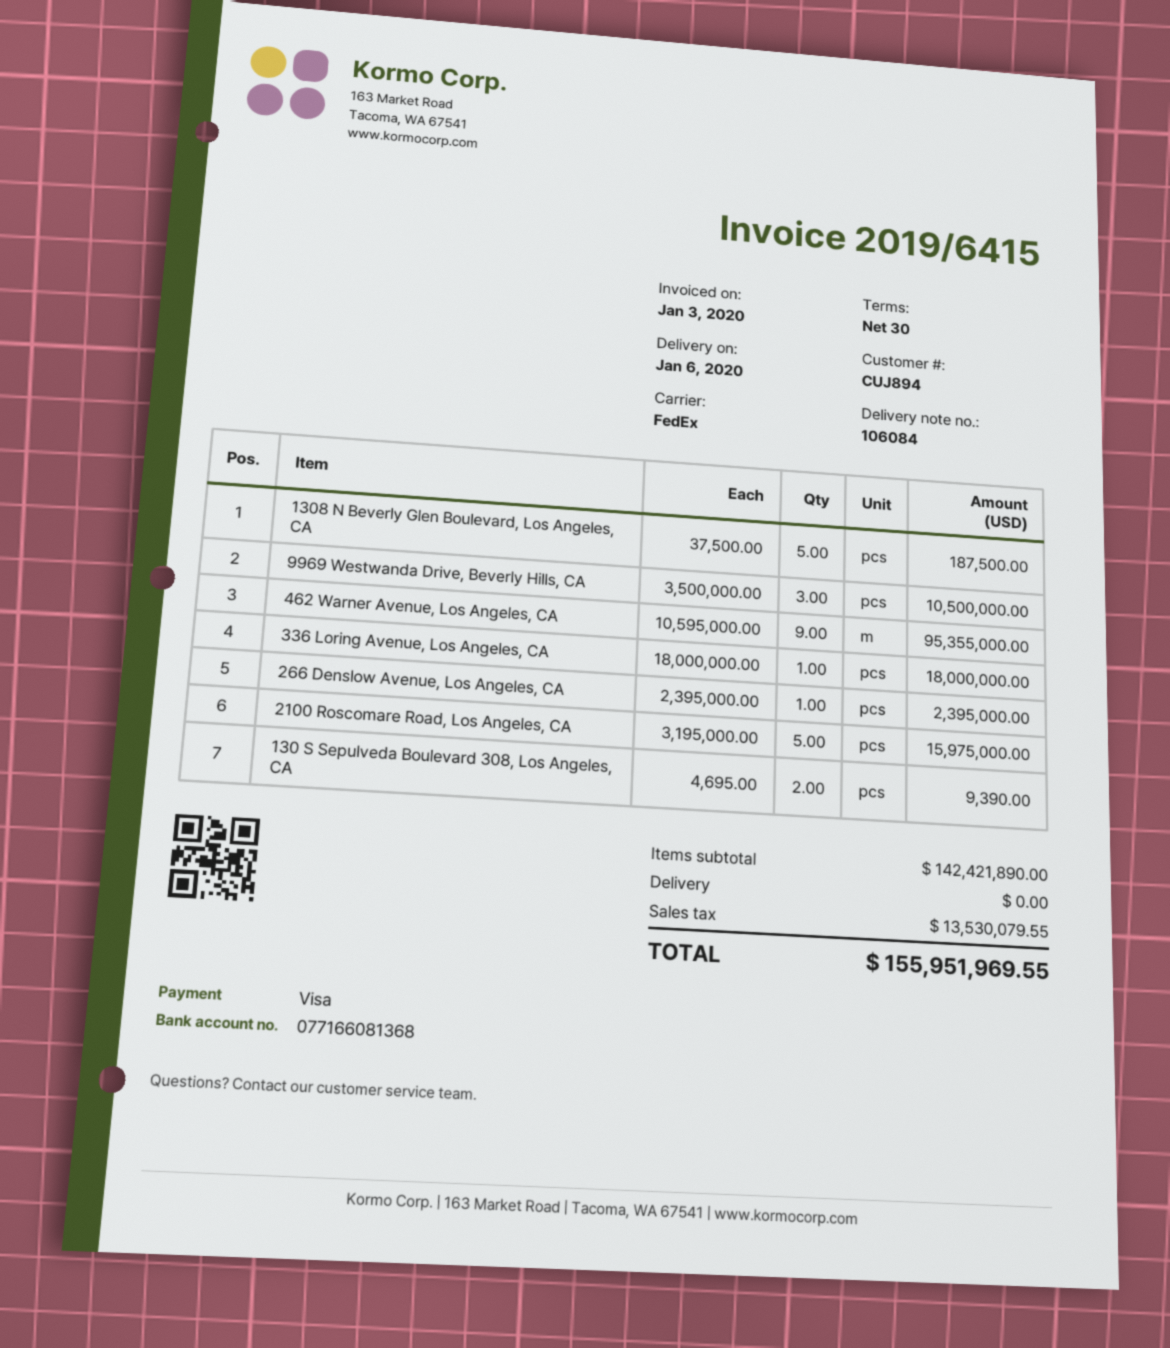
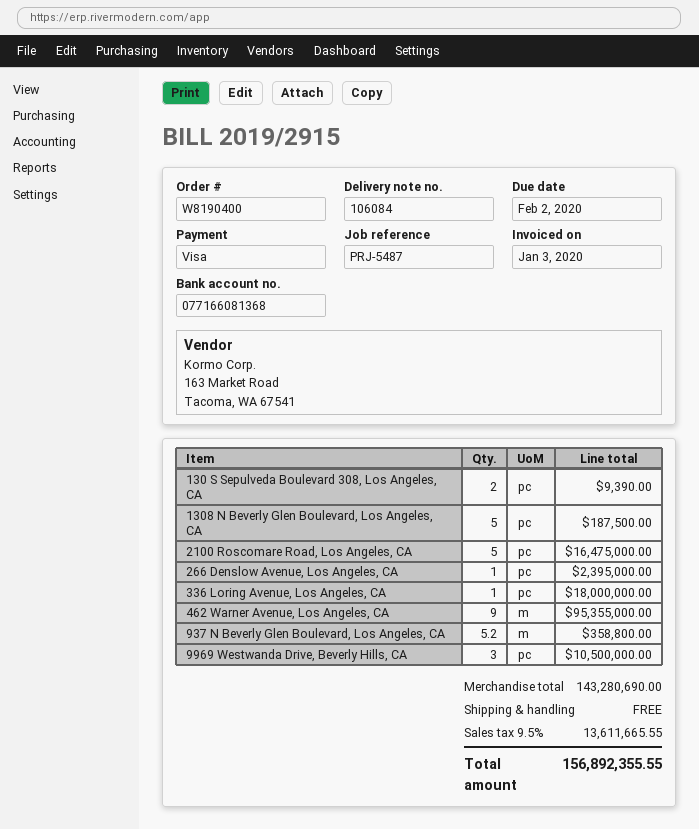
invoice number: 2019/6415 -> 2019/2915
2100 Roscomare Road, Los Angeles, CA: 5 for 15975000.00 -> 5 for 16475000.00
937 N Beverly Glen Boulevard, Los Angeles, CA: none -> 5.2 for 358800.00
subtotal: 142421890.00 -> 143280690.00
tax: 13530079.55 -> 13611665.55
total: 155951969.55 -> 156892355.55

